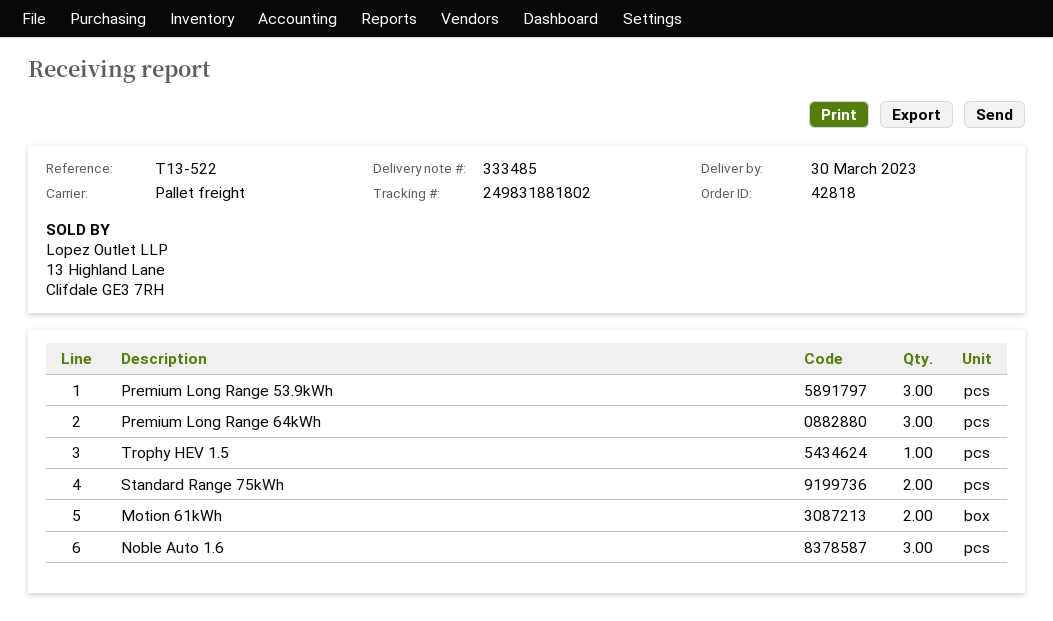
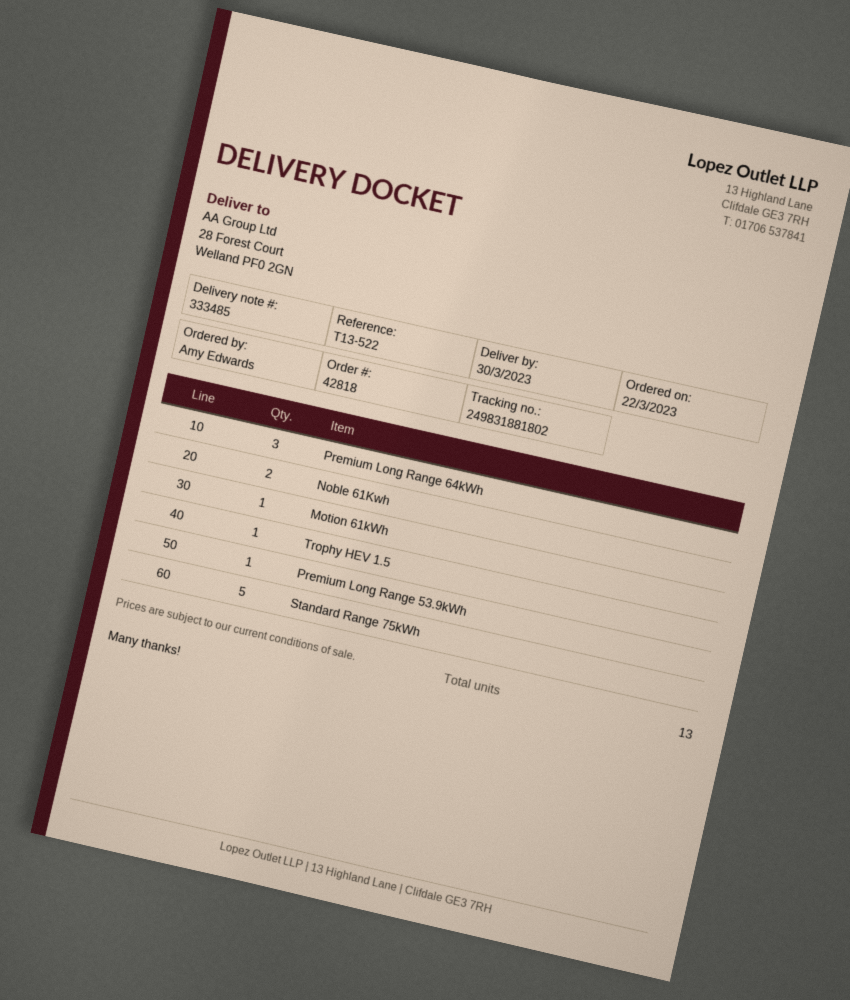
Premium Long Range 53.9kWh: 3 -> 1
Standard Range 75kWh: 2 -> 5
Motion 61kWh: 2 -> 1
Noble Auto 1.6: 3 -> none
Noble 61Kwh: none -> 2

